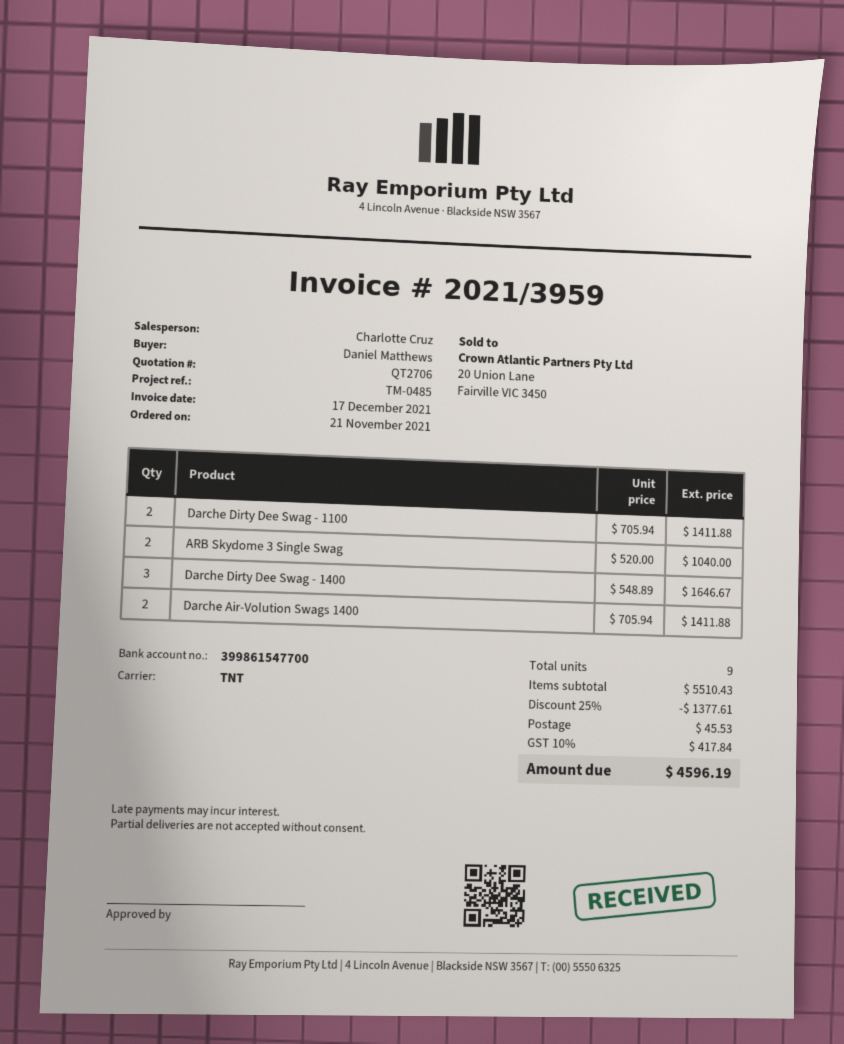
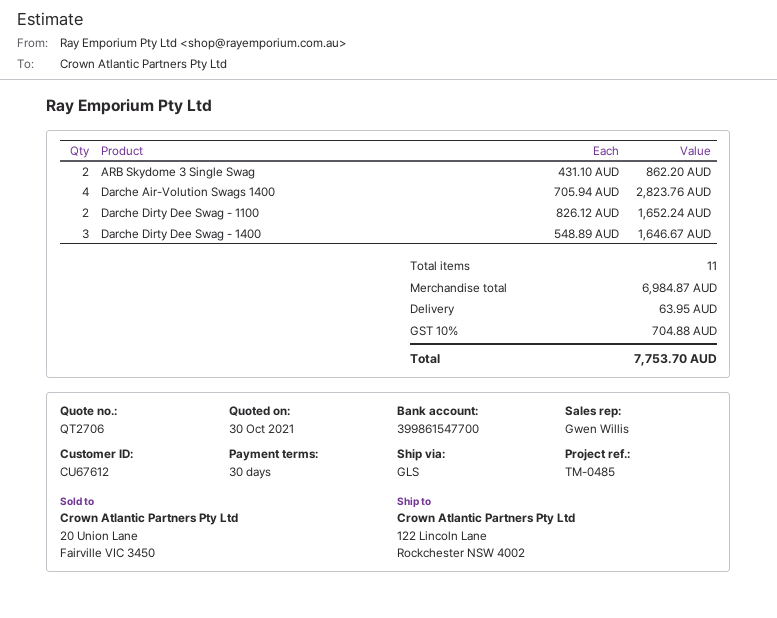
sales rep: Charlotte Cruz -> Gwen Willis
shipping method: TNT -> GLS
Darche Dirty Dee Swag - 1100: 2 x 705.94 = 1411.88 -> 2 x 826.12 = 1652.24
ARB Skydome 3 Single Swag: 2 x 520.00 = 1040.00 -> 2 x 431.10 = 862.20
Darche Air-Volution Swags 1400: 2 x 705.94 = 1411.88 -> 4 x 705.94 = 2823.76
total quantity: 9 -> 11
subtotal: 5510.43 -> 6984.87
discount: 25% = 1377.61 -> none
shipping: 45.53 -> 63.95
tax: 10% = 417.84 -> 10% = 704.88
total: 4596.19 -> 7753.70

